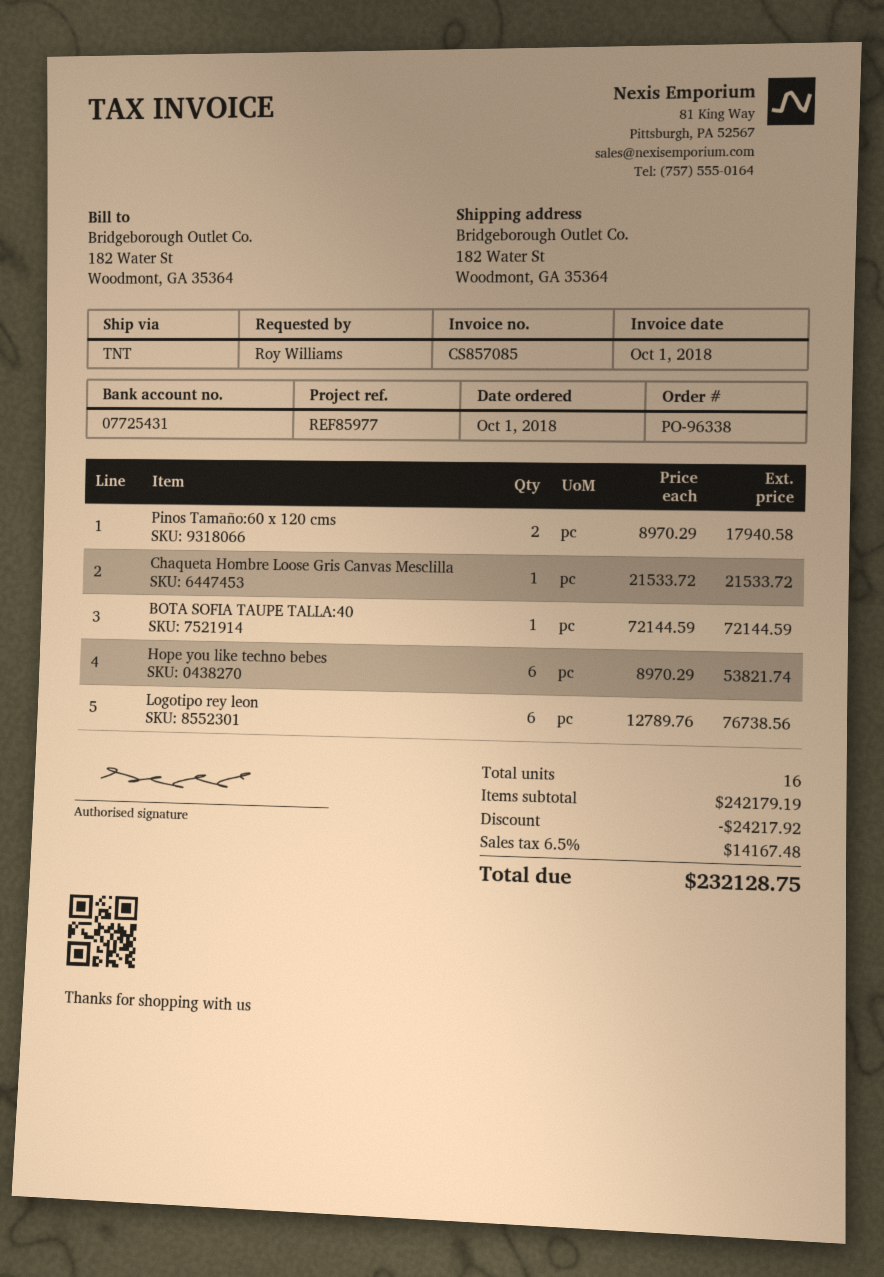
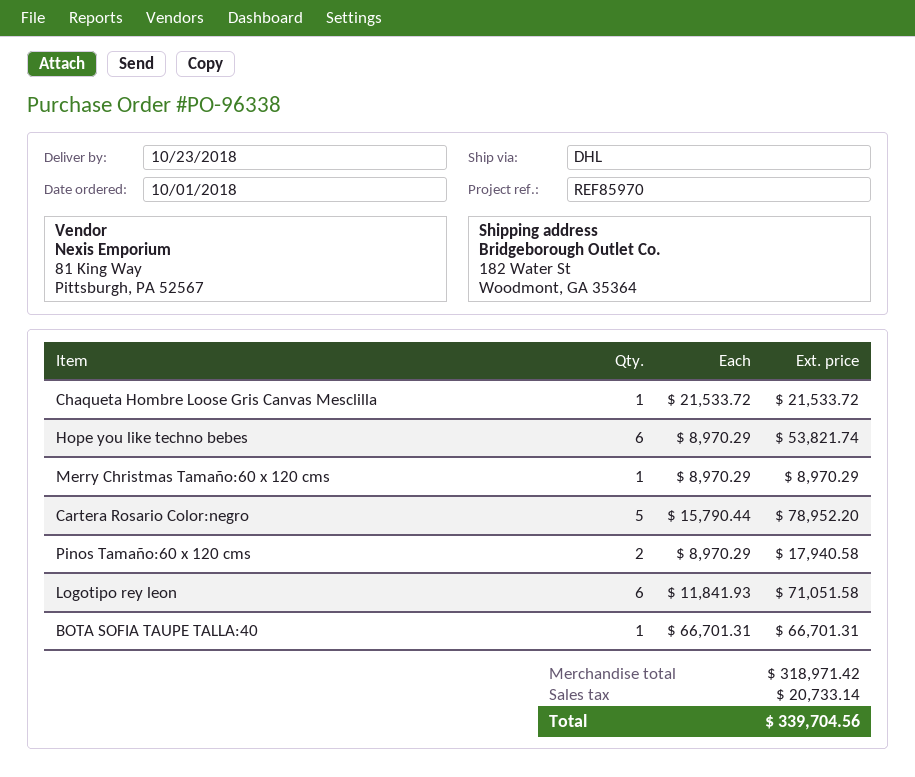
reference: REF85977 -> REF85970
shipping method: TNT -> DHL
BOTA SOFIA TAUPE TALLA:40: 1 x 72144.59 = 72144.59 -> 1 x 66701.31 = 66701.31
Logotipo rey leon: 6 x 12789.76 = 76738.56 -> 6 x 11841.93 = 71051.58
Merry Christmas Tamaño:60 x 120 cms: none -> 1 x 8970.29 = 8970.29
Cartera Rosario Color:negro: none -> 5 x 15790.44 = 78952.20
subtotal: 242179.19 -> 318971.42
discount: 24217.92 -> none
tax: 14167.48 -> 20733.14
total: 232128.75 -> 339704.56

